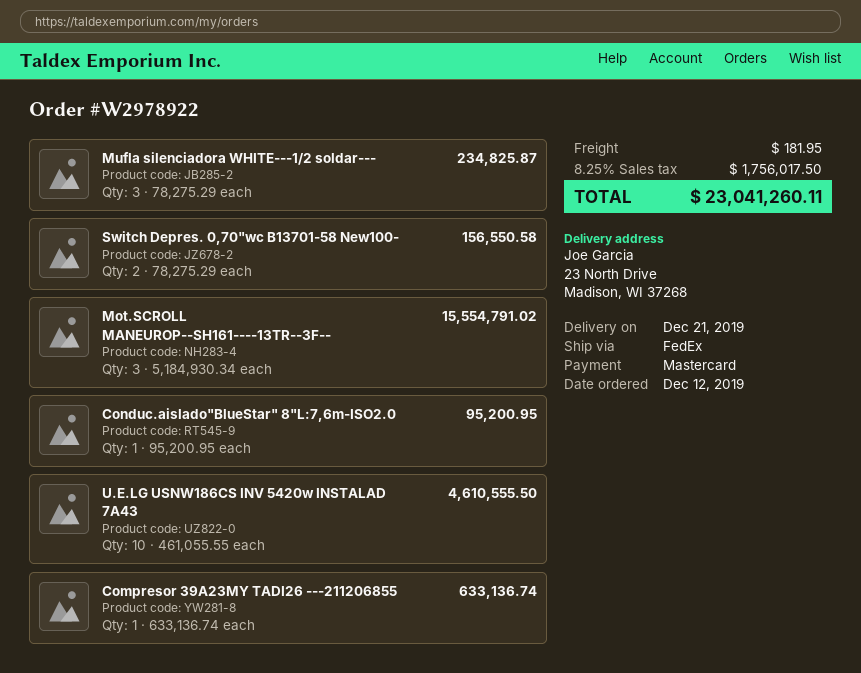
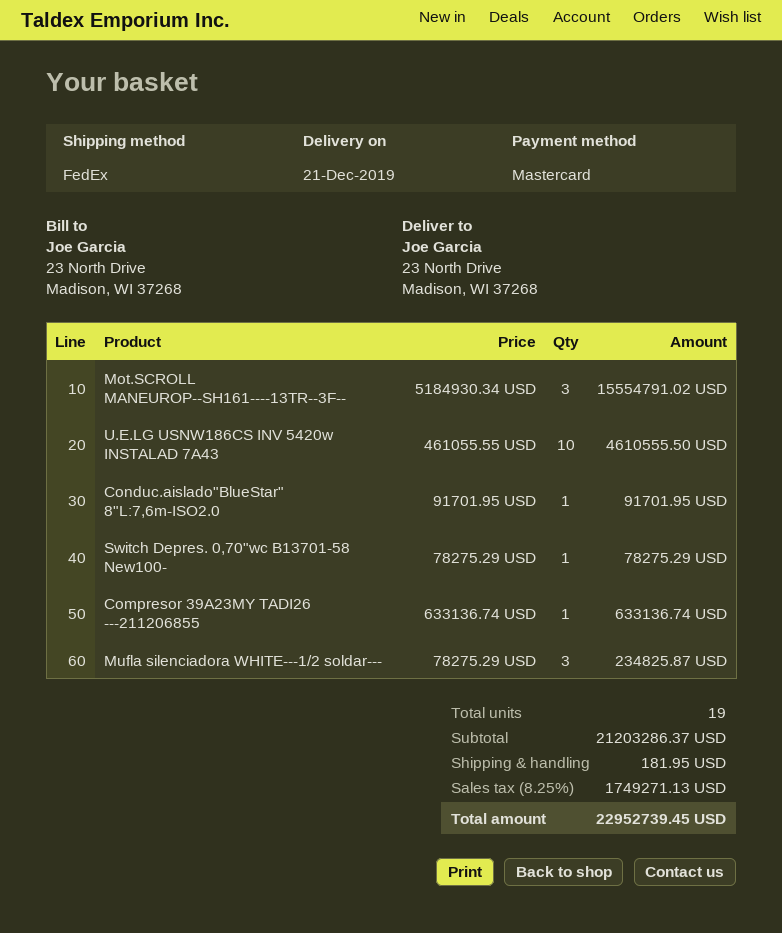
Switch Depres. 0,70"wc B13701-58 New100-: 2 x 78275.29 = 156550.58 -> 1 x 78275.29 = 78275.29
Conduc.aislado"BlueStar" 8"L:7,6m-ISO2.0: 1 x 95200.95 = 95200.95 -> 1 x 91701.95 = 91701.95
tax: 8.25% = 1756017.50 -> 8.25% = 1749271.13
total: 23041260.11 -> 22952739.45

